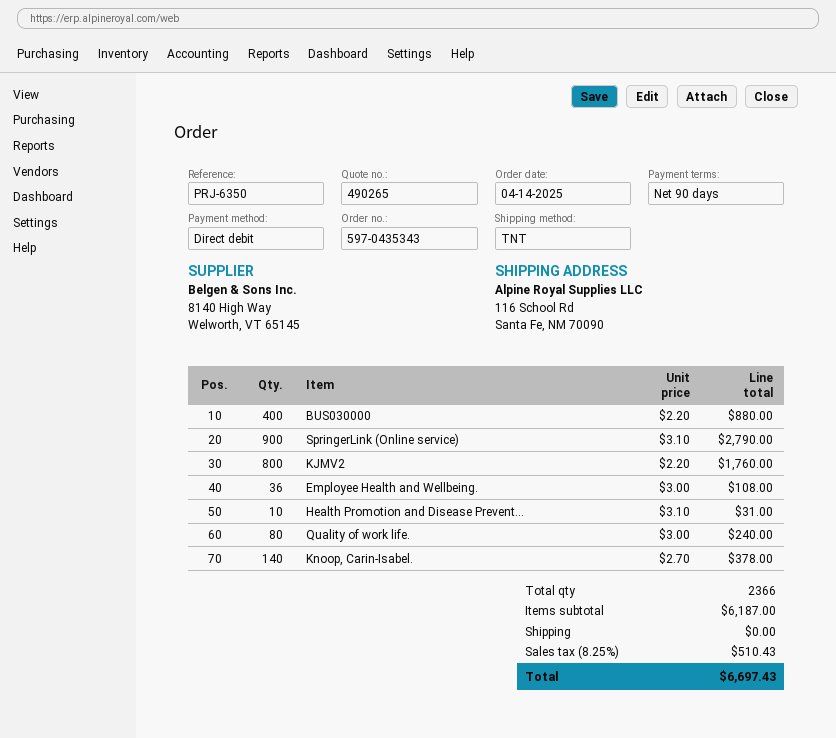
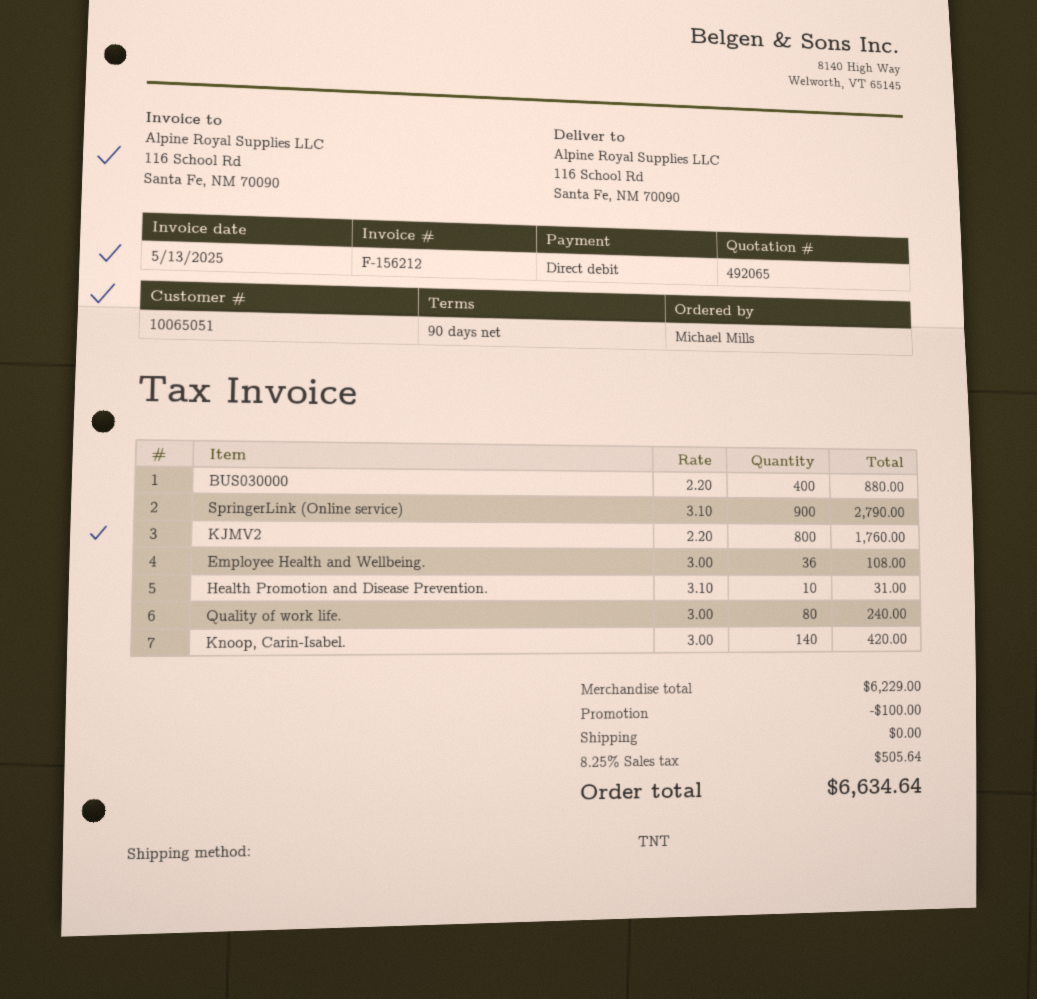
quote number: 490265 -> 492065
Knoop, Carin-Isabel.: 140 x 2.70 = 378.00 -> 140 x 3.00 = 420.00
subtotal: 6187.00 -> 6229.00
discount: none -> 100.00
tax: 8.25% = 510.43 -> 8.25% = 505.64
total: 6697.43 -> 6634.64

